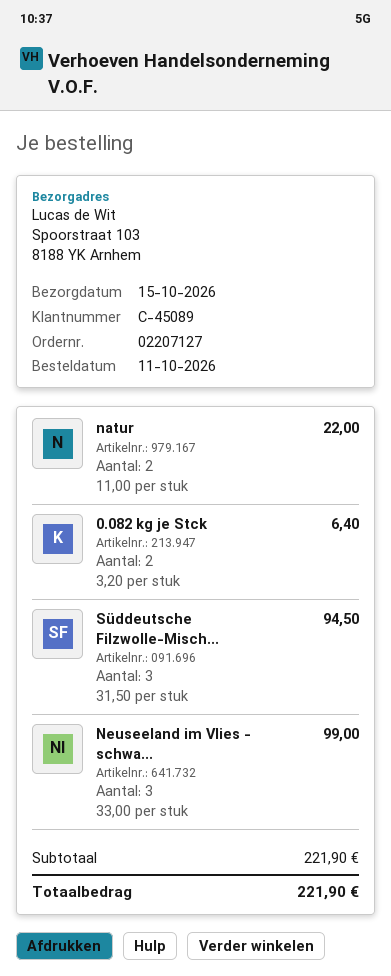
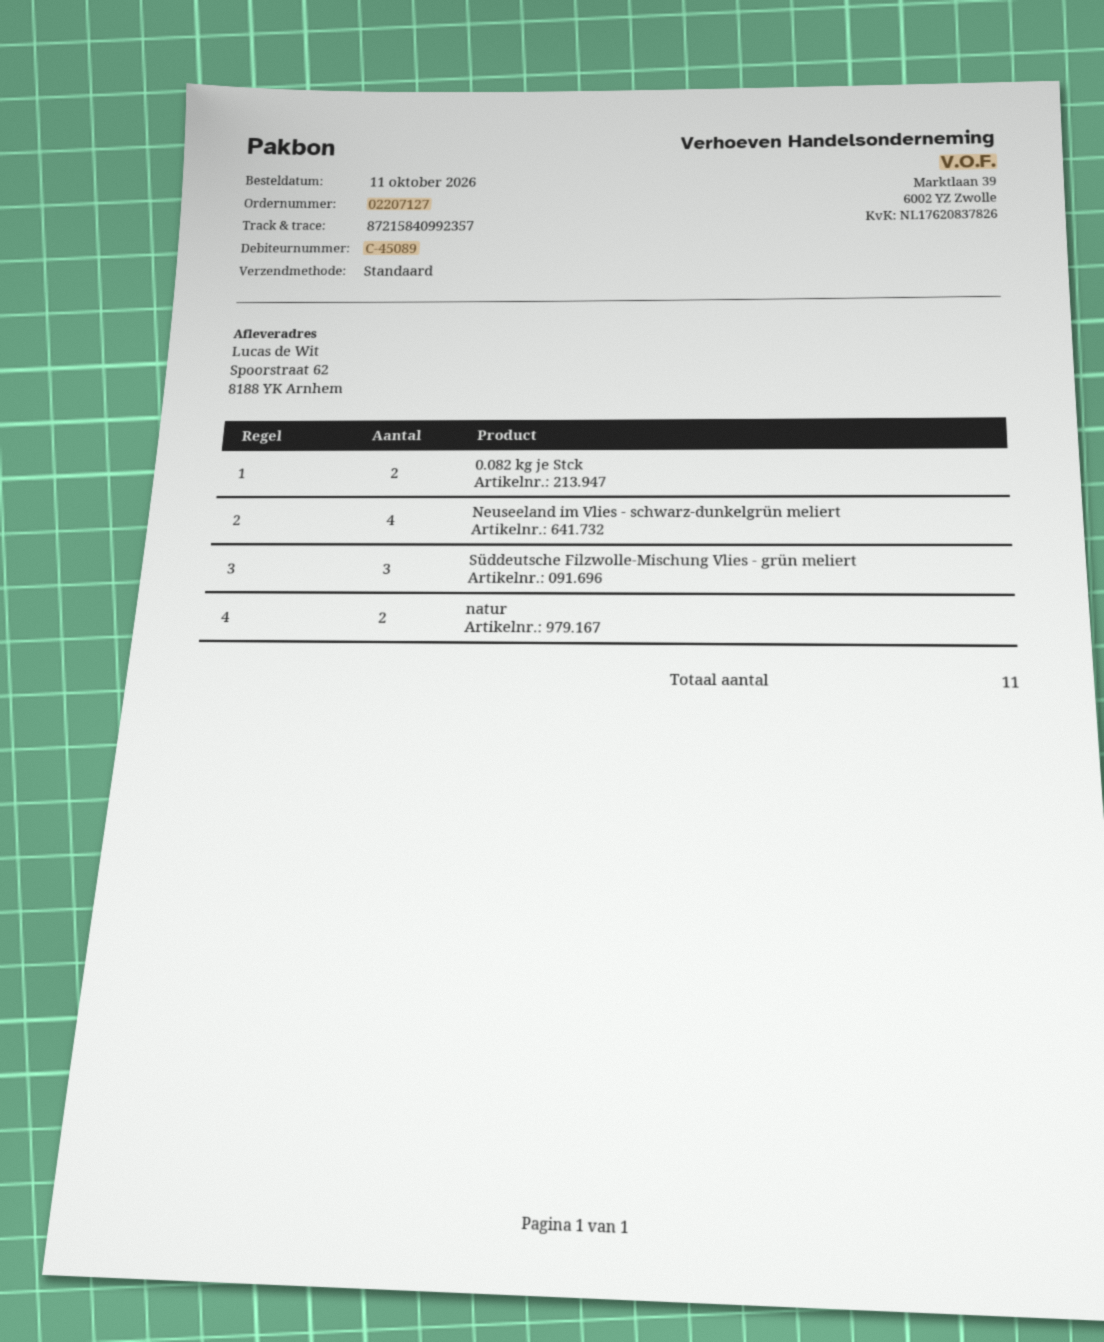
ship to: Spoorstraat 103, 8188 YK Arnhem -> Spoorstraat 62, 8188 YK Arnhem
Neuseeland im Vlies - schwa...: 3 -> 4

